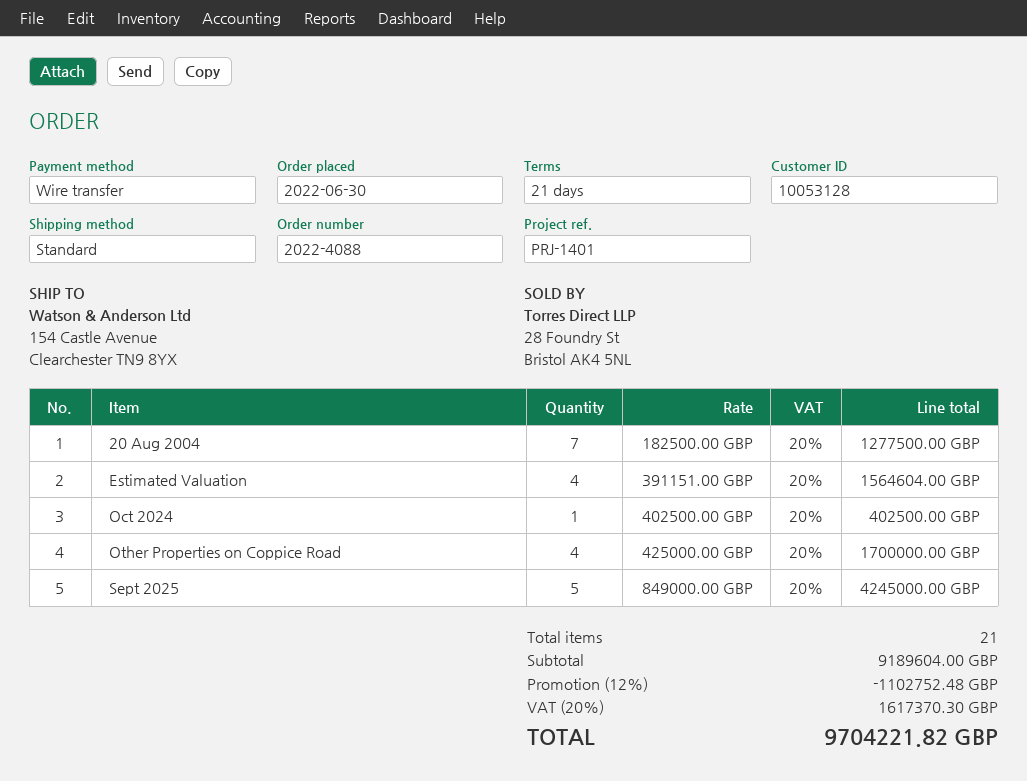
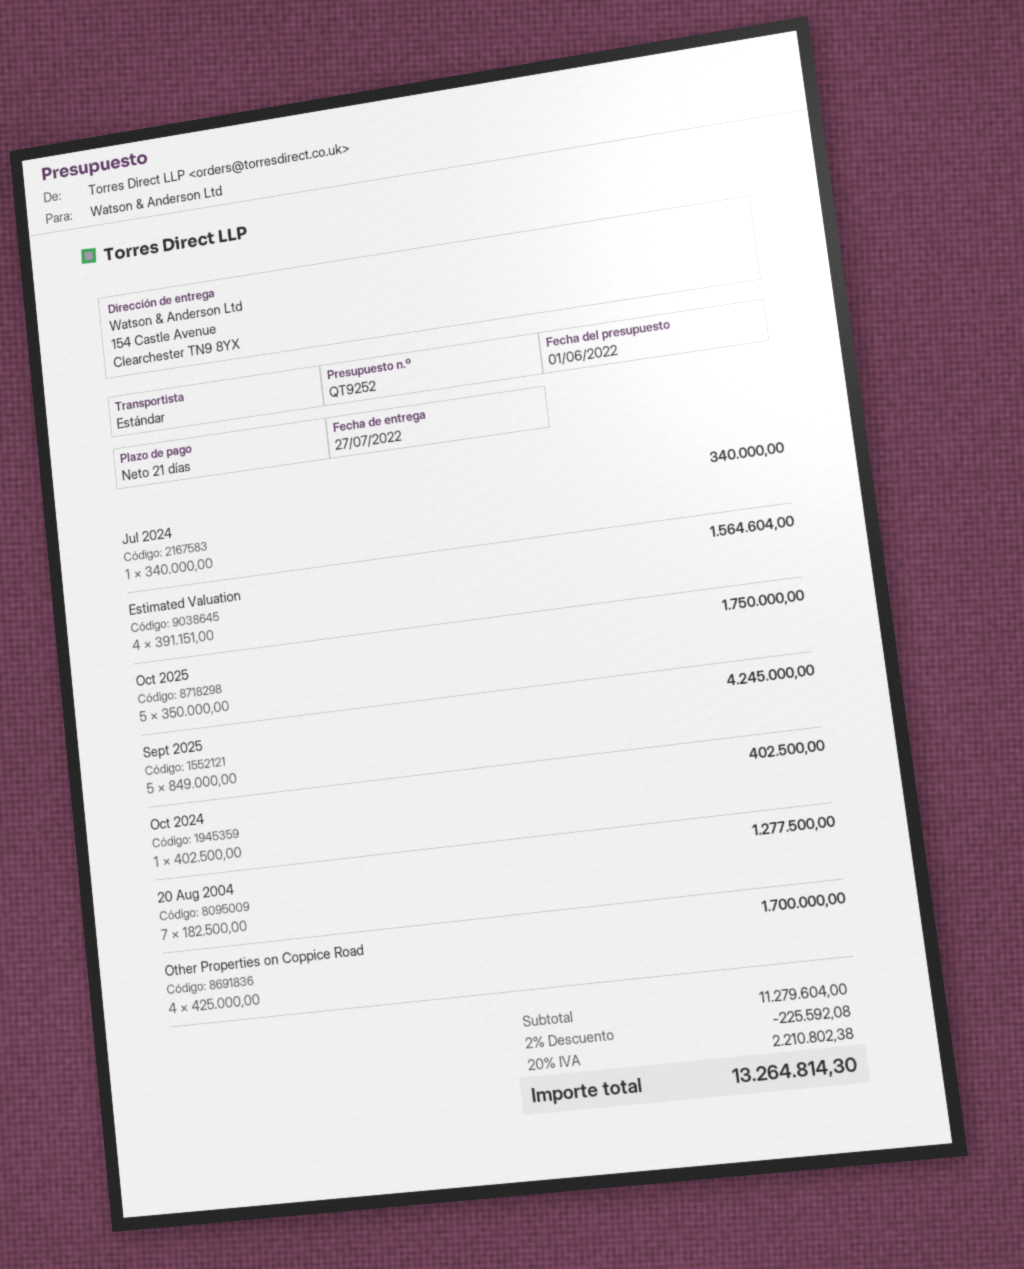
Jul 2024: none -> 1 x 340000.00 = 340000.00
Oct 2025: none -> 5 x 350000.00 = 1750000.00
subtotal: 9189604.00 -> 11279604.00
discount: 12% = 1102752.48 -> 2% = 225592.08
tax: 20% = 1617370.30 -> 20% = 2210802.38
total: 9704221.82 -> 13264814.30

